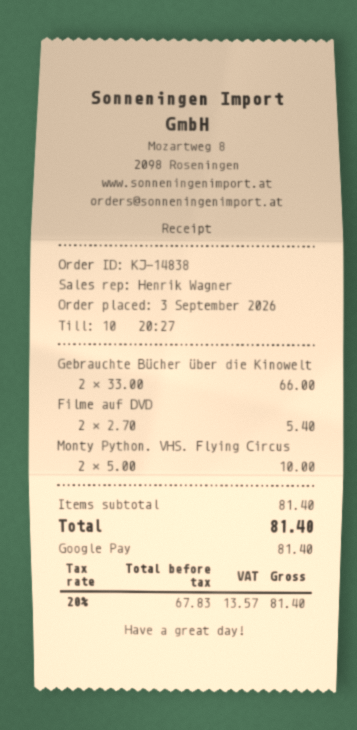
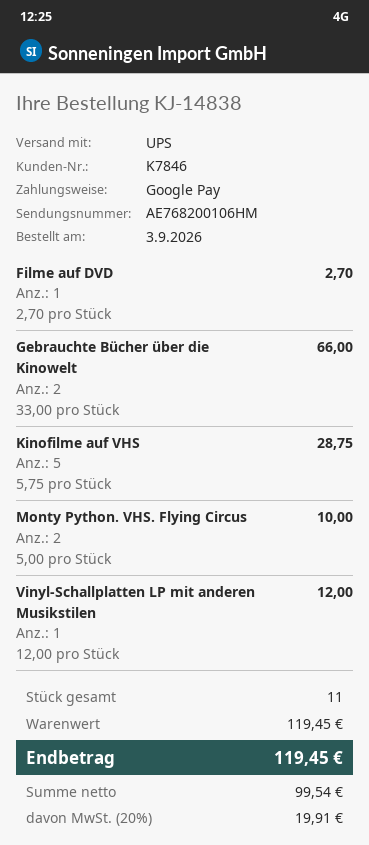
Filme auf DVD: 2 x 2.70 = 5.40 -> 1 x 2.70 = 2.70
Kinofilme auf VHS: none -> 5 x 5.75 = 28.75
Vinyl-Schallplatten LP mit anderen Musikstilen: none -> 1 x 12.00 = 12.00
subtotal: 81.40 -> 119.45
net: 67.83 -> 99.54
tax: 20% = 13.57 -> 20% = 19.91
total: 81.40 -> 119.45

